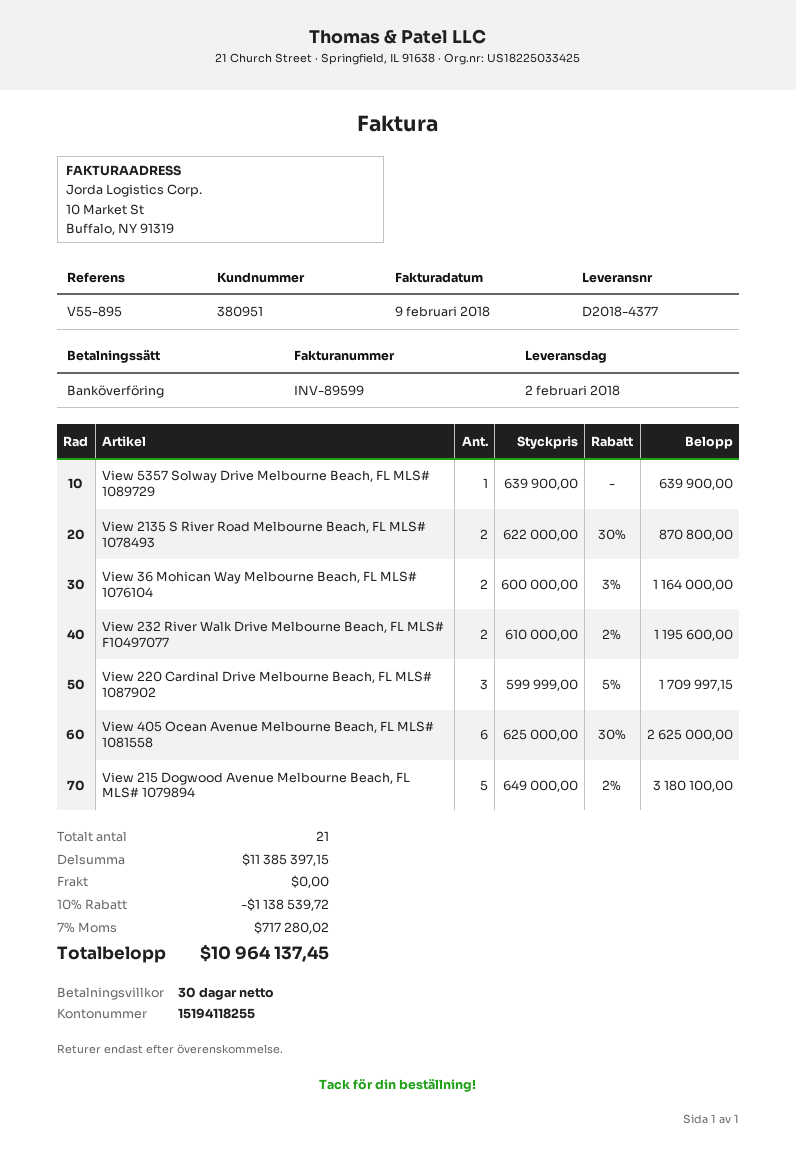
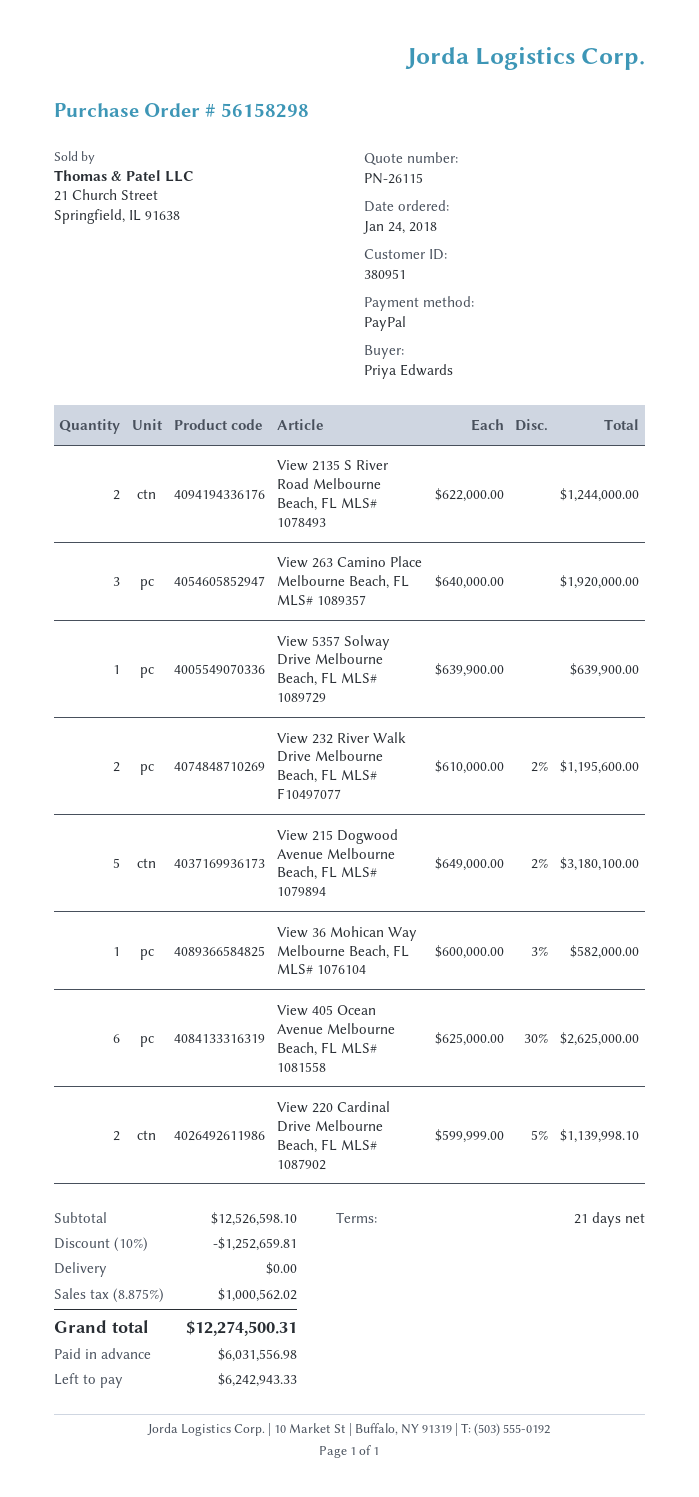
payment terms: 30 days -> 21 days
payment method: bank transfer -> PayPal
View 2135 S River Road Melbourne Beach, FL MLS# 1078493: 2 x 622000.00 - 30% = 870800.00 -> 2 x 622000.00 = 1244000.00
View 36 Mohican Way Melbourne Beach, FL MLS# 1076104: 2 x 600000.00 - 3% = 1164000.00 -> 1 x 600000.00 - 3% = 582000.00
View 220 Cardinal Drive Melbourne Beach, FL MLS# 1087902: 3 x 599999.00 - 5% = 1709997.15 -> 2 x 599999.00 - 5% = 1139998.10
View 263 Camino Place Melbourne Beach, FL MLS# 1089357: none -> 3 x 640000.00 = 1920000.00
subtotal: 11385397.15 -> 12526598.10
discount: 10% = 1138539.72 -> 10% = 1252659.81
tax: 7% = 717280.02 -> 8.875% = 1000562.02
total: 10964137.45 -> 12274500.31

